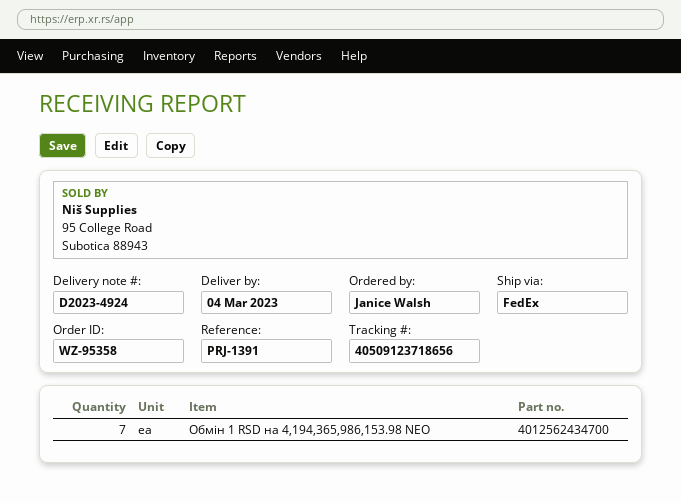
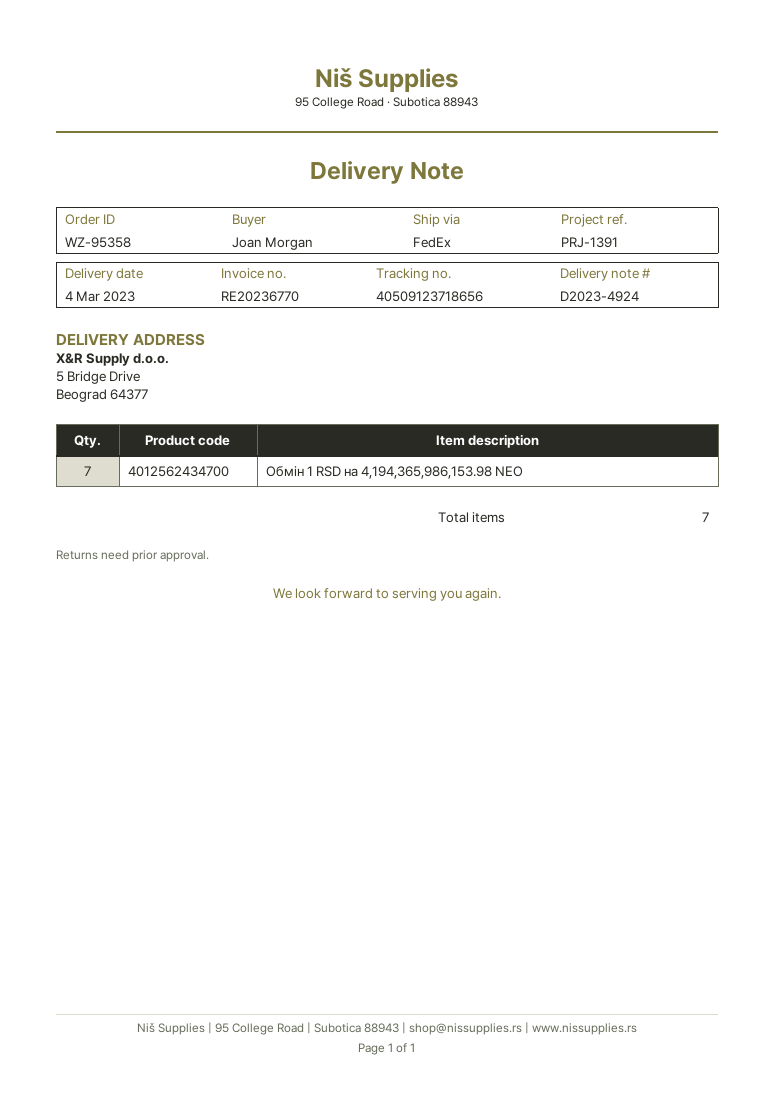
ordered by: Janice Walsh -> Joan Morgan

